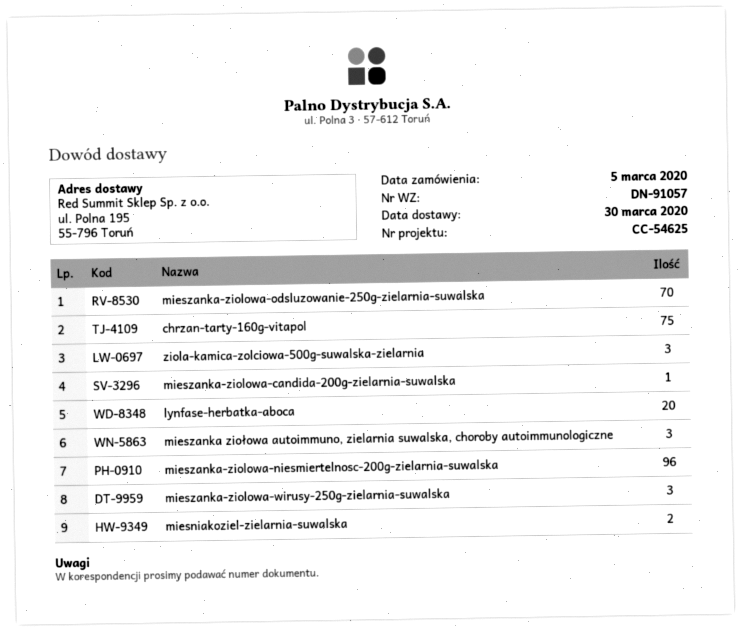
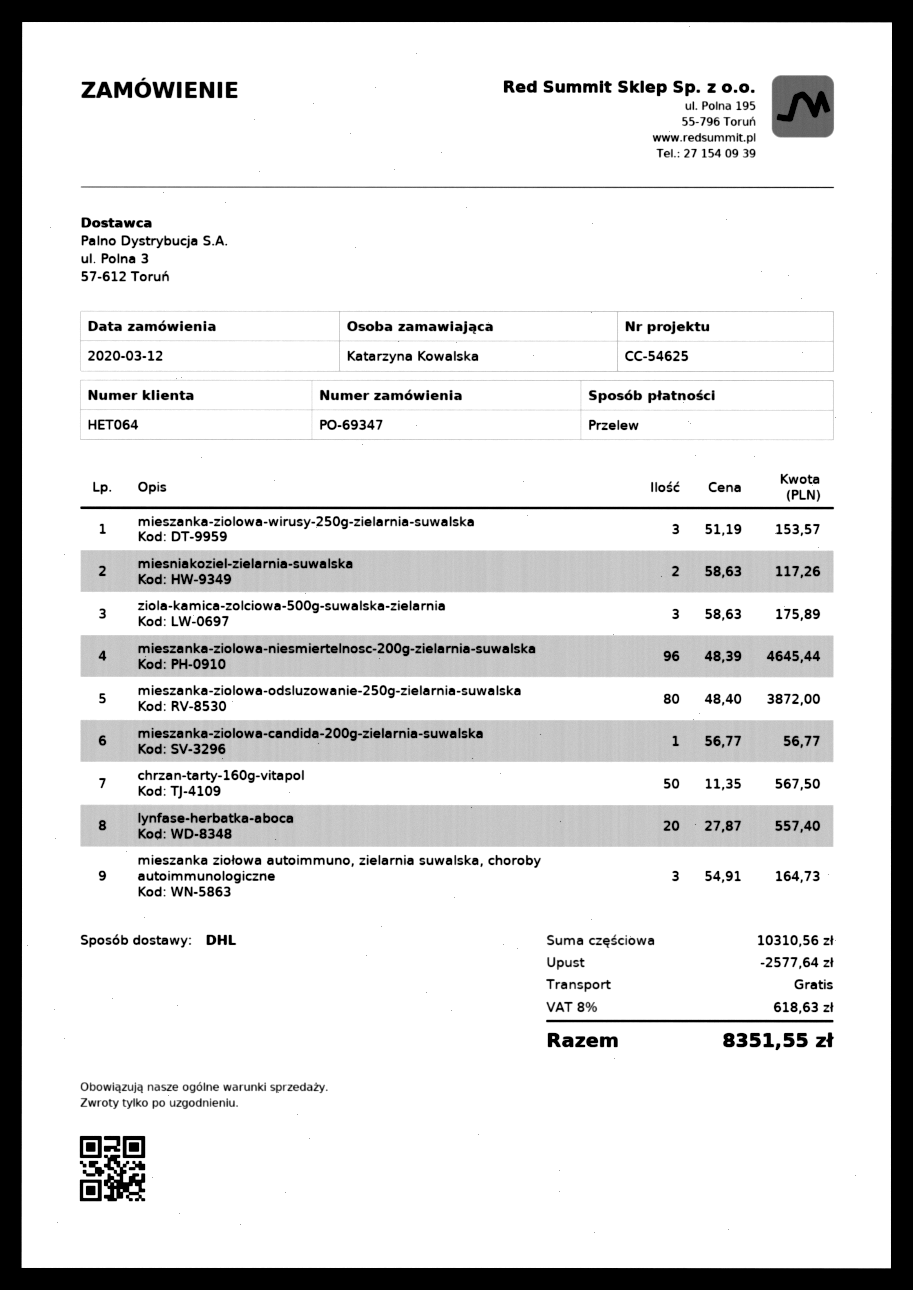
order date: 2020-03-05 -> 2020-03-12
mieszanka-ziolowa-odsluzowanie-250g-zielarnia-suwalska: 70 -> 80
chrzan-tarty-160g-vitapol: 75 -> 50

